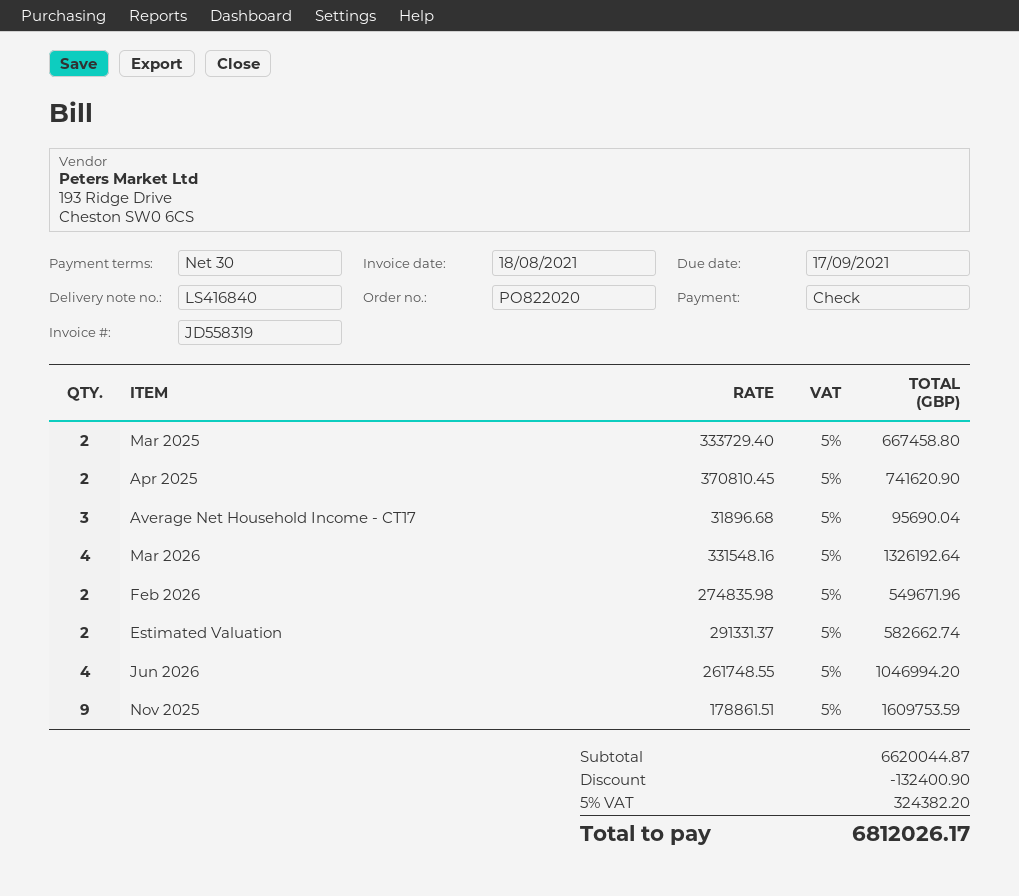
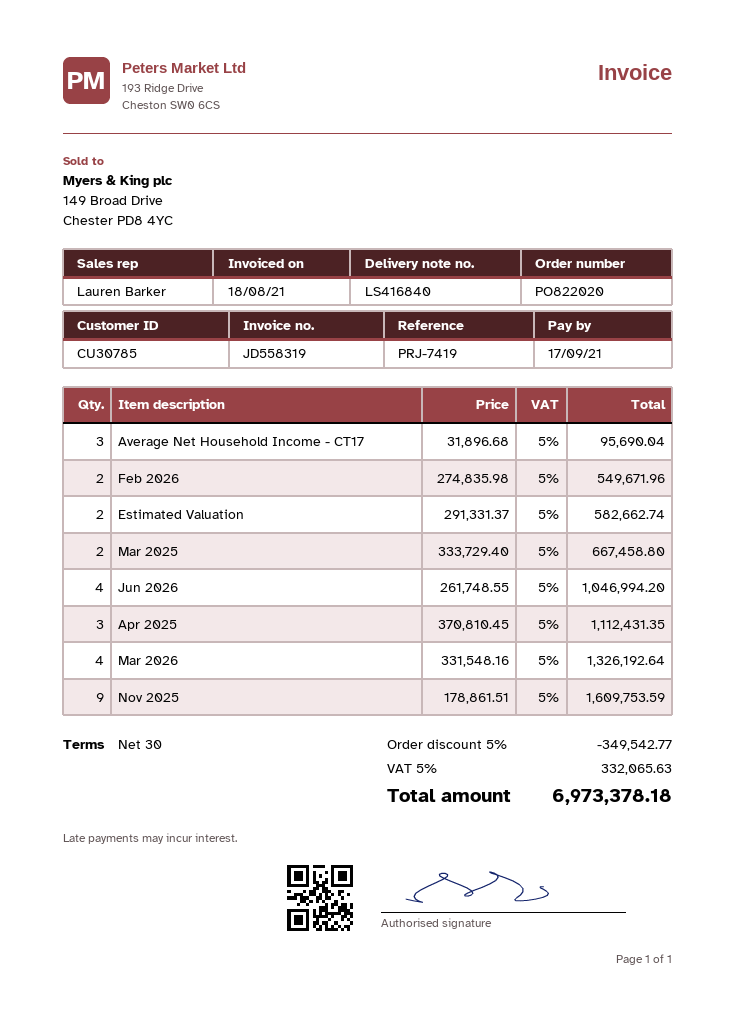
Apr 2025: 2 x 370810.45 = 741620.90 -> 3 x 370810.45 = 1112431.35
discount: 132400.90 -> 349542.77
tax: 5% = 324382.20 -> 5% = 332065.63
total: 6812026.17 -> 6973378.18

